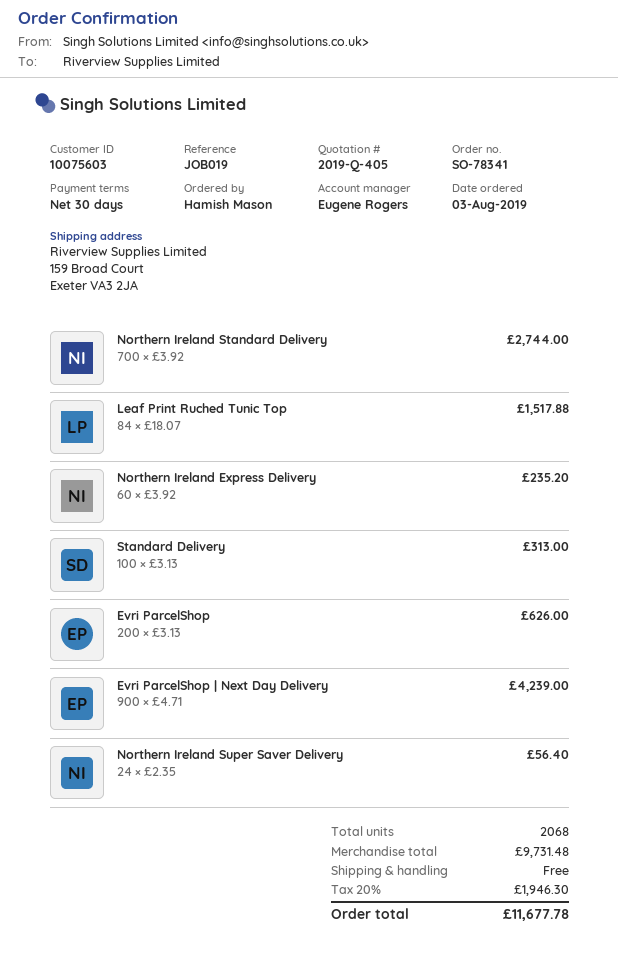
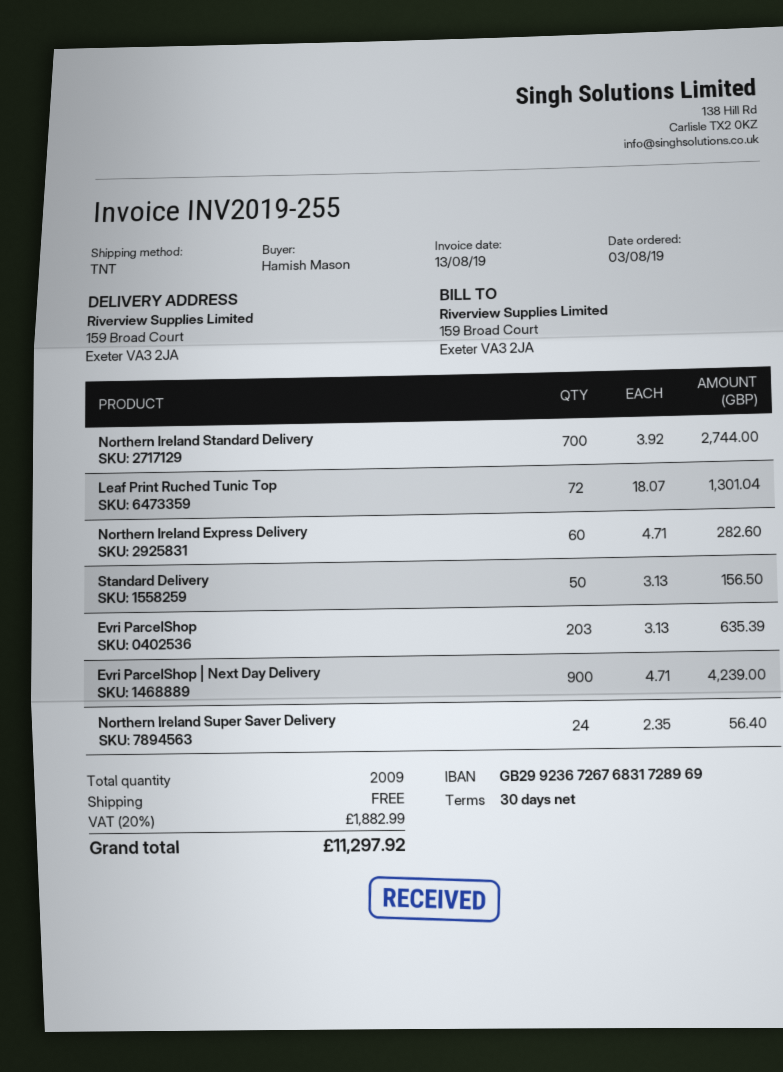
Leaf Print Ruched Tunic Top: 84 x 18.07 = 1517.88 -> 72 x 18.07 = 1301.04
Northern Ireland Express Delivery: 60 x 3.92 = 235.20 -> 60 x 4.71 = 282.60
Standard Delivery: 100 x 3.13 = 313.00 -> 50 x 3.13 = 156.50
Evri ParcelShop: 200 x 3.13 = 626.00 -> 203 x 3.13 = 635.39
total quantity: 2068 -> 2009
tax: 20% = 1946.30 -> 20% = 1882.99
total: 11677.78 -> 11297.92

